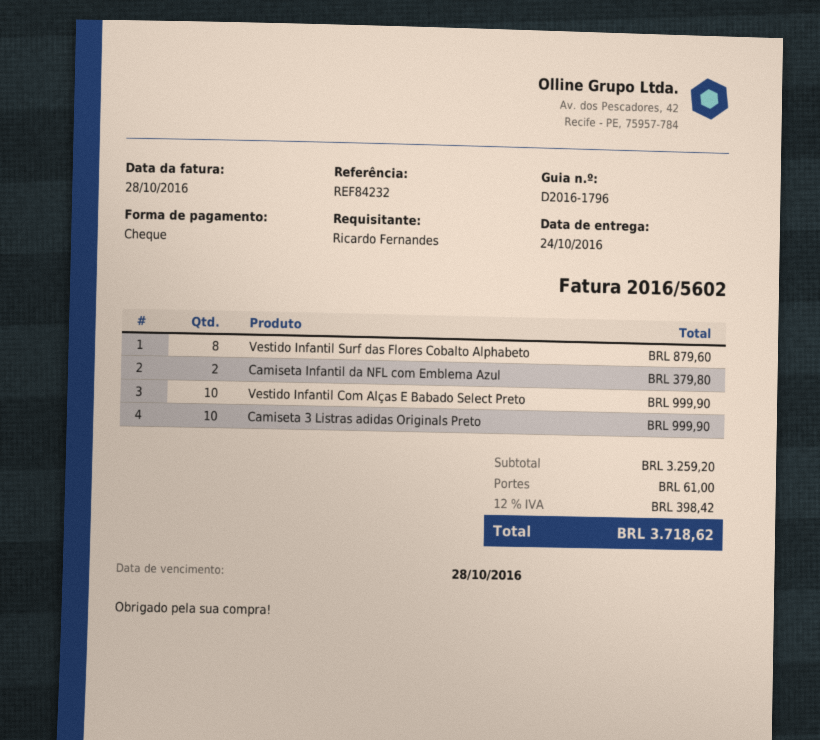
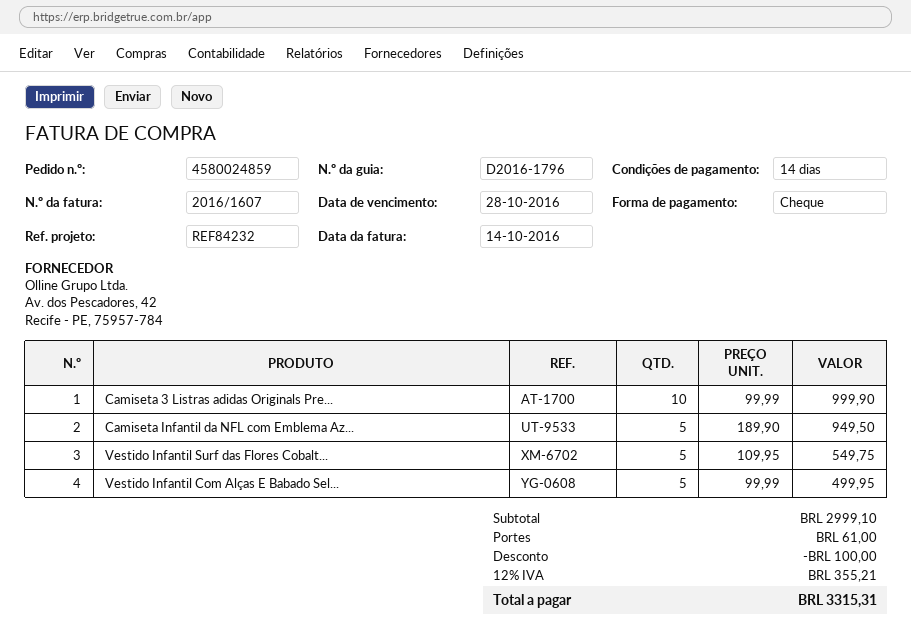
invoice number: 2016/5602 -> 2016/1607
invoice date: 2016-10-28 -> 2016-10-14
Vestido Infantil Surf das Flores Cobalto Alphabeto: 8 for 879.60 -> 5 for 549.75
Camiseta Infantil da NFL com Emblema Azul: 2 for 379.80 -> 5 for 949.50
Vestido Infantil Com Alças E Babado Select Preto: 10 for 999.90 -> 5 for 499.95
subtotal: 3259.20 -> 2999.10
discount: none -> 100.00
tax: 12% = 398.42 -> 12% = 355.21
total: 3718.62 -> 3315.31

